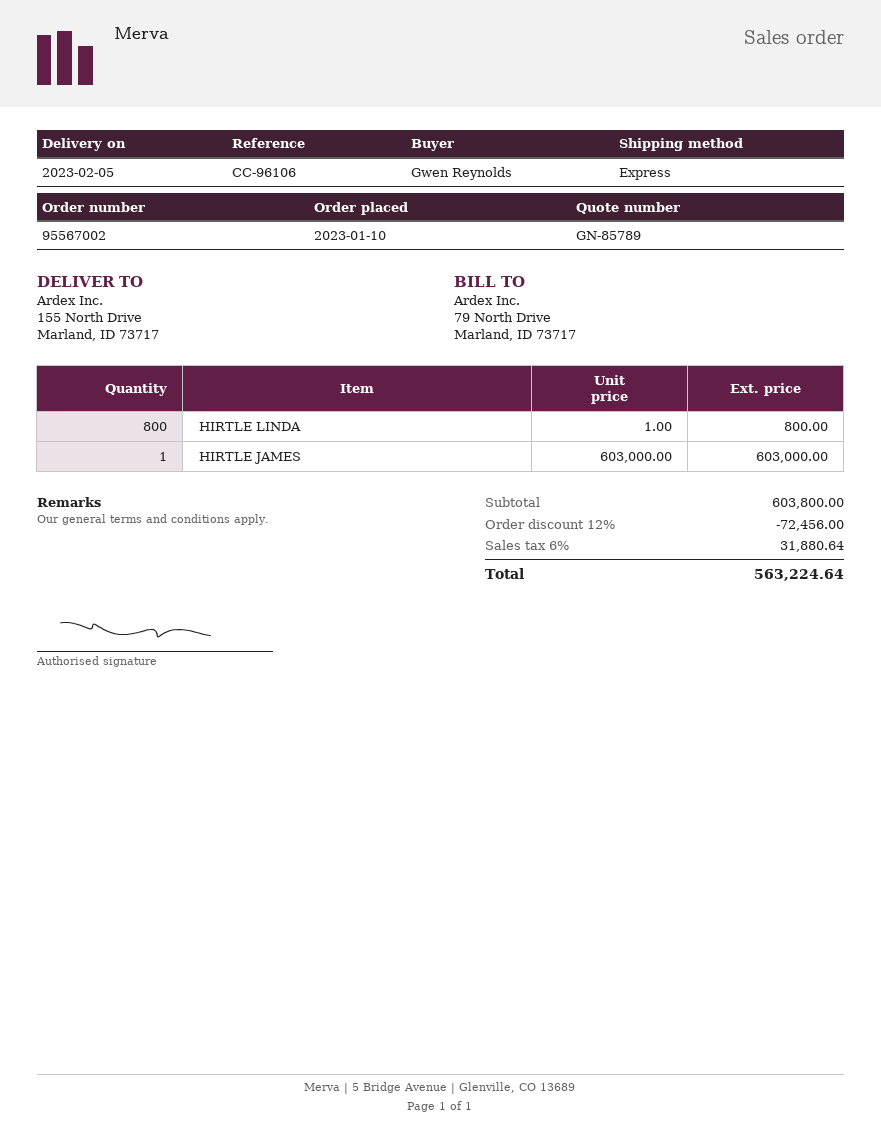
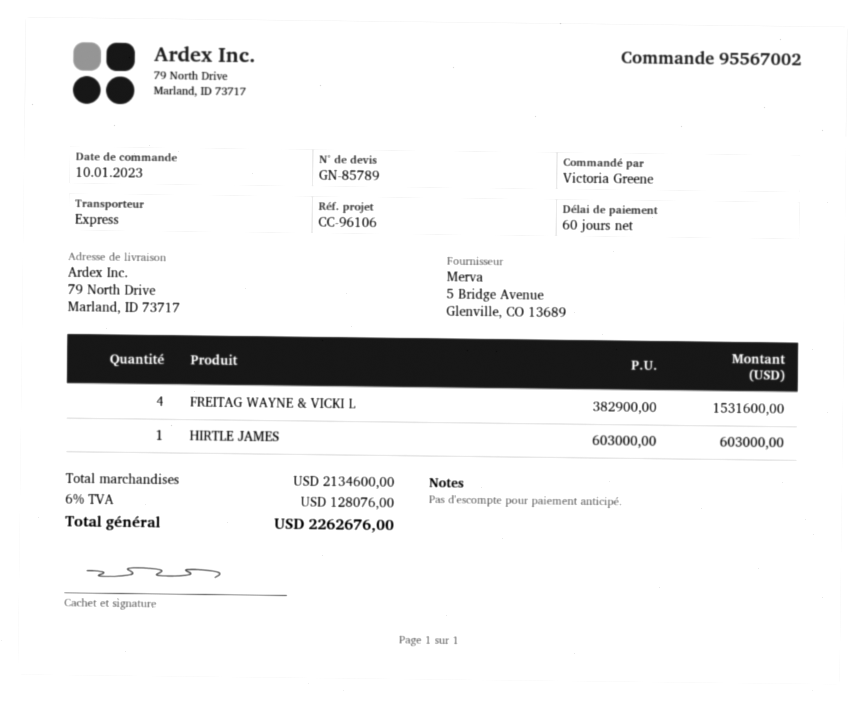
ordered by: Gwen Reynolds -> Victoria Greene
ship to: 155 North Drive, Marland, ID 73717 -> 79 North Drive, Marland, ID 73717
HIRTLE LINDA: 800 x 1.00 = 800.00 -> none
FREITAG WAYNE & VICKI L: none -> 4 x 382900.00 = 1531600.00
subtotal: 603800.00 -> 2134600.00
discount: 12% = 72456.00 -> none
tax: 6% = 31880.64 -> 6% = 128076.00
total: 563224.64 -> 2262676.00

